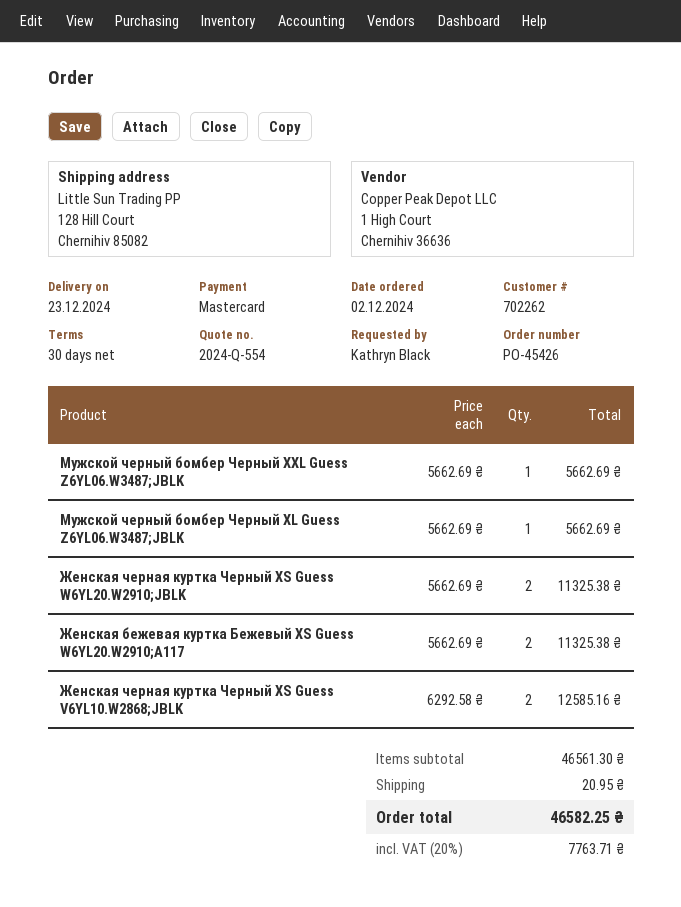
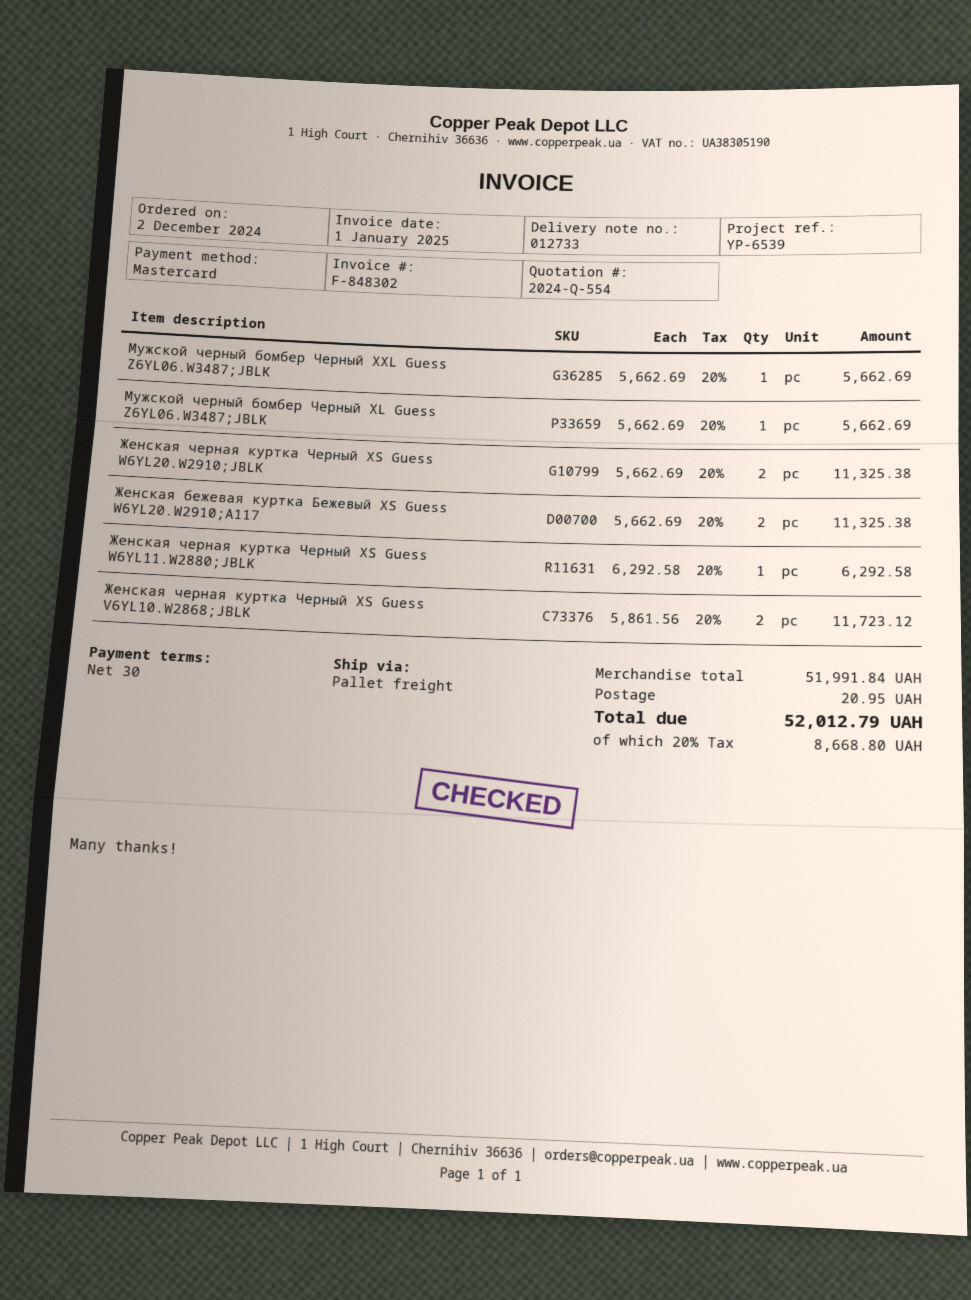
Женская черная куртка Черный XS Guess V6YL10.W2868;JBLK: 2 x 6292.58 = 12585.16 -> 2 x 5861.56 = 11723.12
Женская черная куртка Черный XS Guess W6YL11.W2880;JBLK: none -> 1 x 6292.58 = 6292.58
subtotal: 46561.30 -> 51991.84
tax: 20% = 7763.71 -> 20% = 8668.80
total: 46582.25 -> 52012.79

